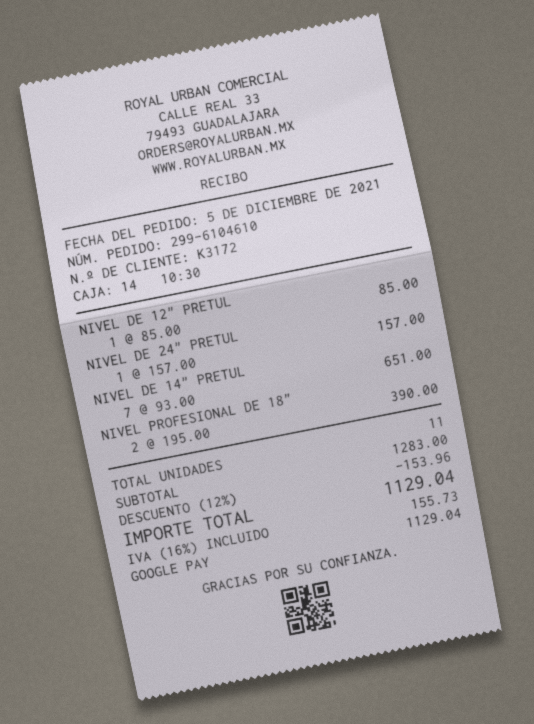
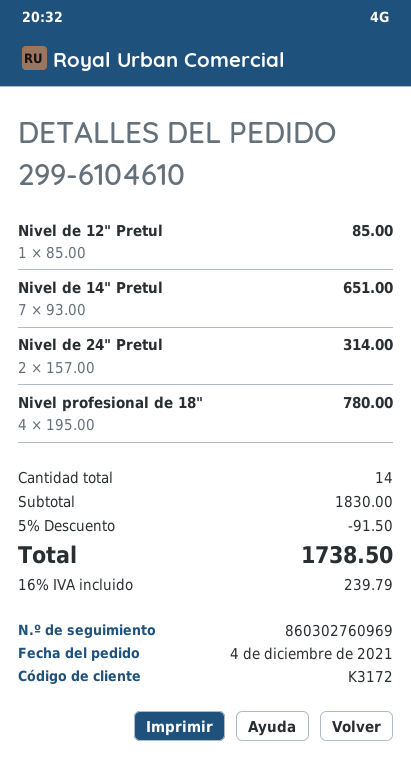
order date: 2021-12-05 -> 2021-12-04
NIVEL DE 24" PRETUL: 1 x 157.00 = 157.00 -> 2 x 157.00 = 314.00
NIVEL PROFESIONAL DE 18": 2 x 195.00 = 390.00 -> 4 x 195.00 = 780.00
total quantity: 11 -> 14
subtotal: 1283.00 -> 1830.00
discount: 12% = 153.96 -> 5% = 91.50
tax: 16% = 155.73 -> 16% = 239.79
total: 1129.04 -> 1738.50

